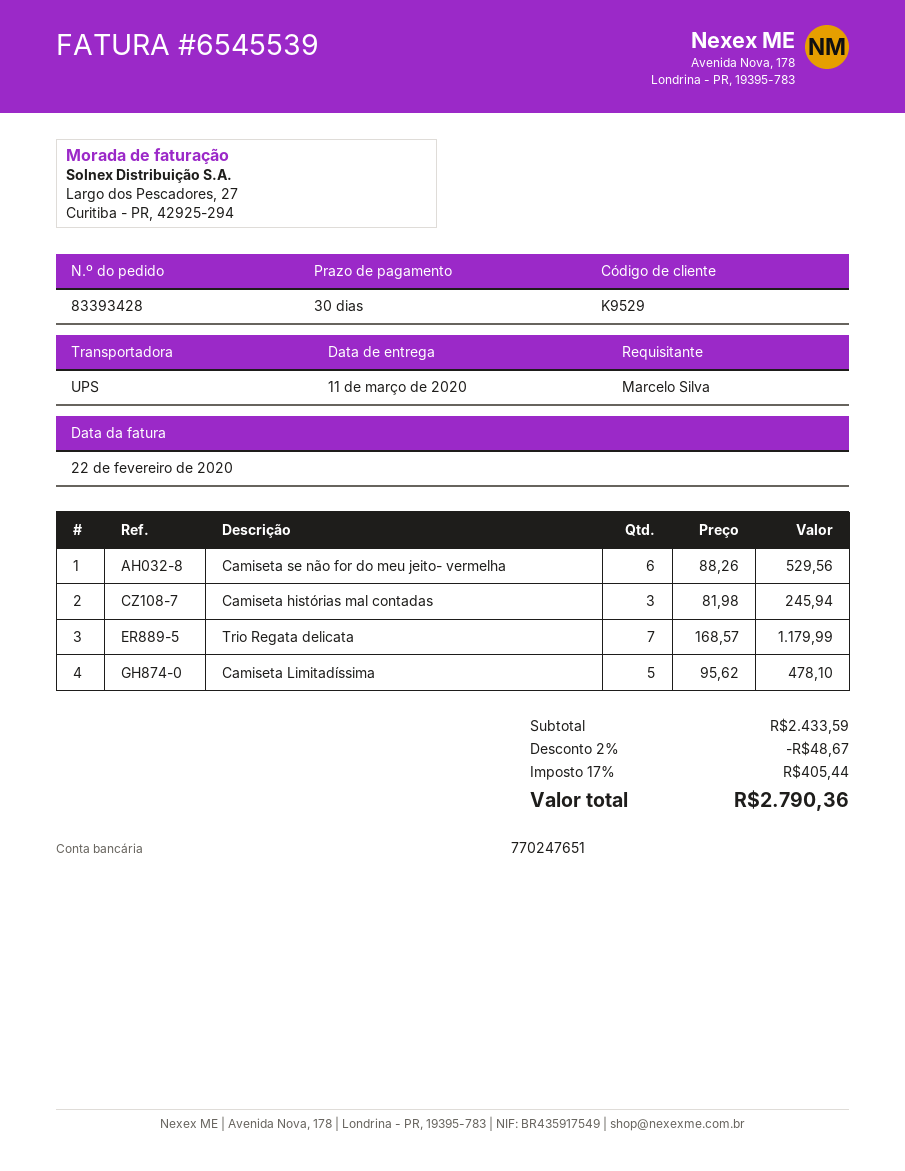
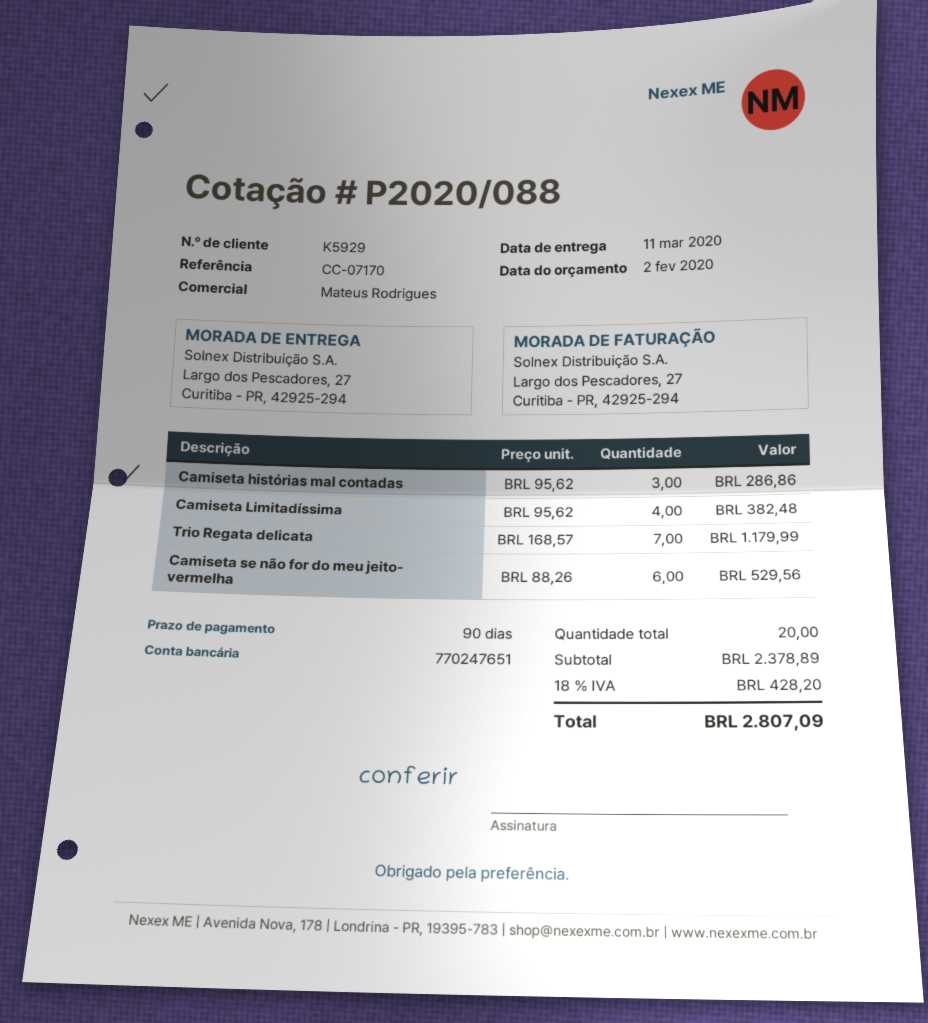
payment terms: 30 days -> 90 days
customer number: K9529 -> K5929
Camiseta histórias mal contadas: 3 x 81.98 = 245.94 -> 3 x 95.62 = 286.86
Camiseta Limitadíssima: 5 x 95.62 = 478.10 -> 4 x 95.62 = 382.48
subtotal: 2433.59 -> 2378.89
discount: 2% = 48.67 -> none
tax: 17% = 405.44 -> 18% = 428.20
total: 2790.36 -> 2807.09

